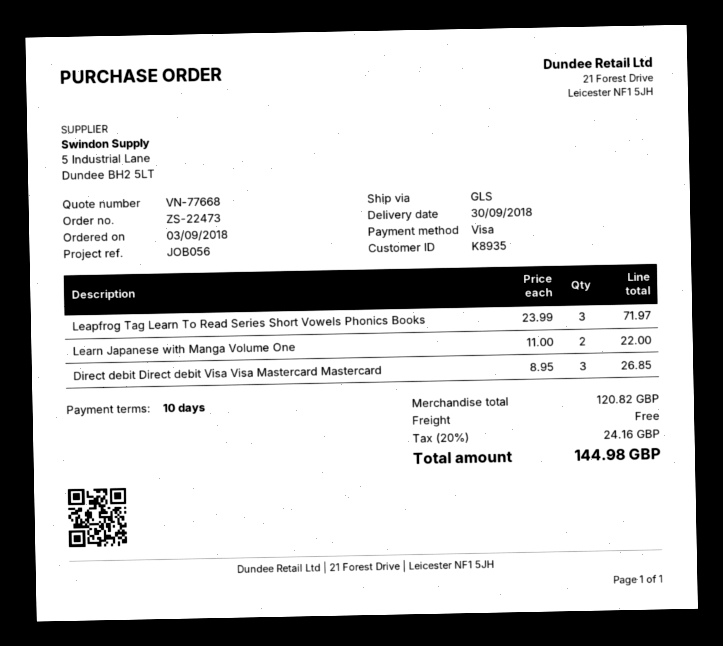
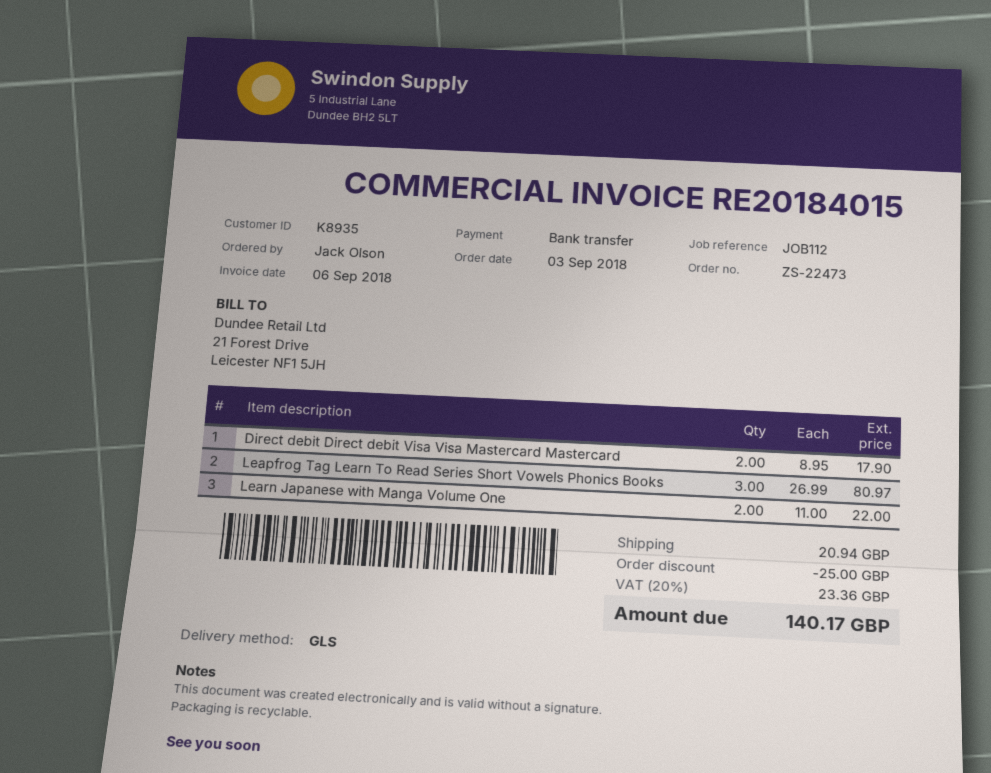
reference: JOB056 -> JOB112
payment method: Visa -> bank transfer
Leapfrog Tag Learn To Read Series Short Vowels Phonics Books: 3 x 23.99 = 71.97 -> 3 x 26.99 = 80.97
Direct debit Direct debit Visa Visa Mastercard Mastercard: 3 x 8.95 = 26.85 -> 2 x 8.95 = 17.90
discount: none -> 25.00
shipping: 0.00 -> 20.94
tax: 20% = 24.16 -> 20% = 23.36
total: 144.98 -> 140.17

